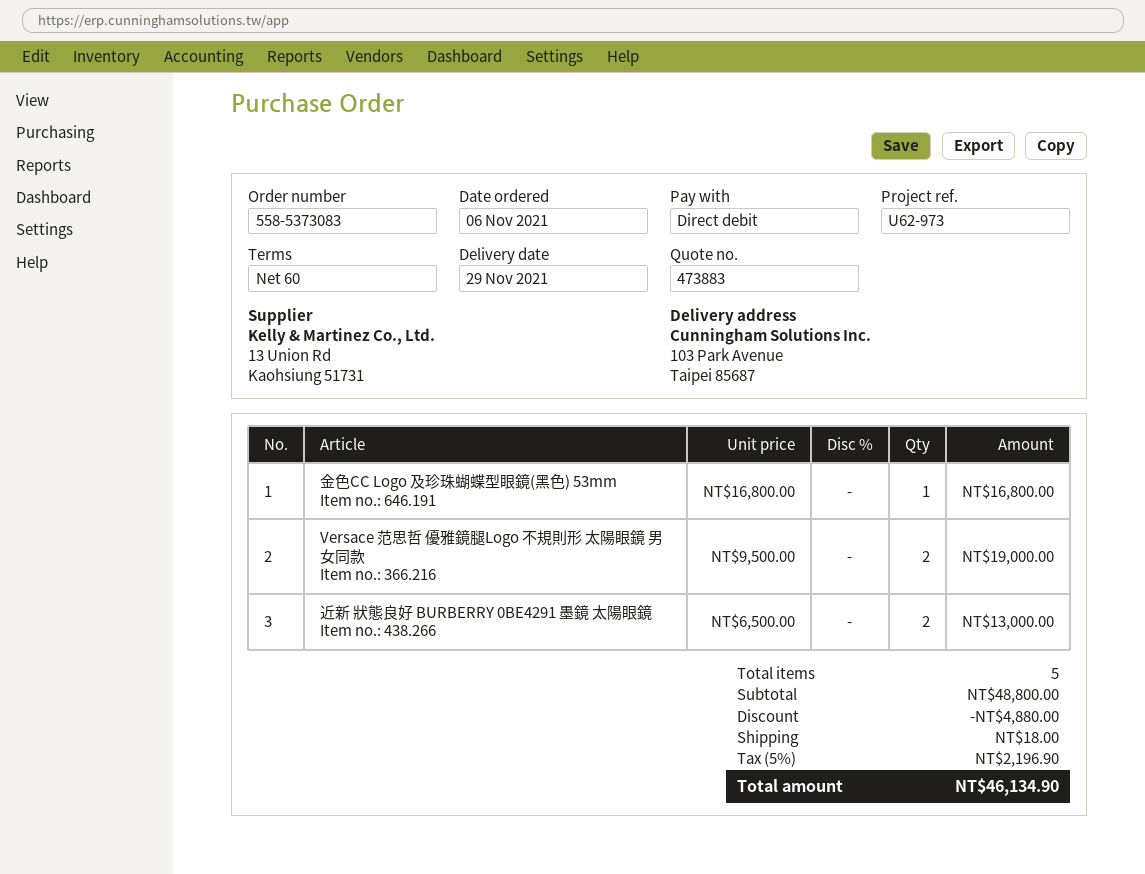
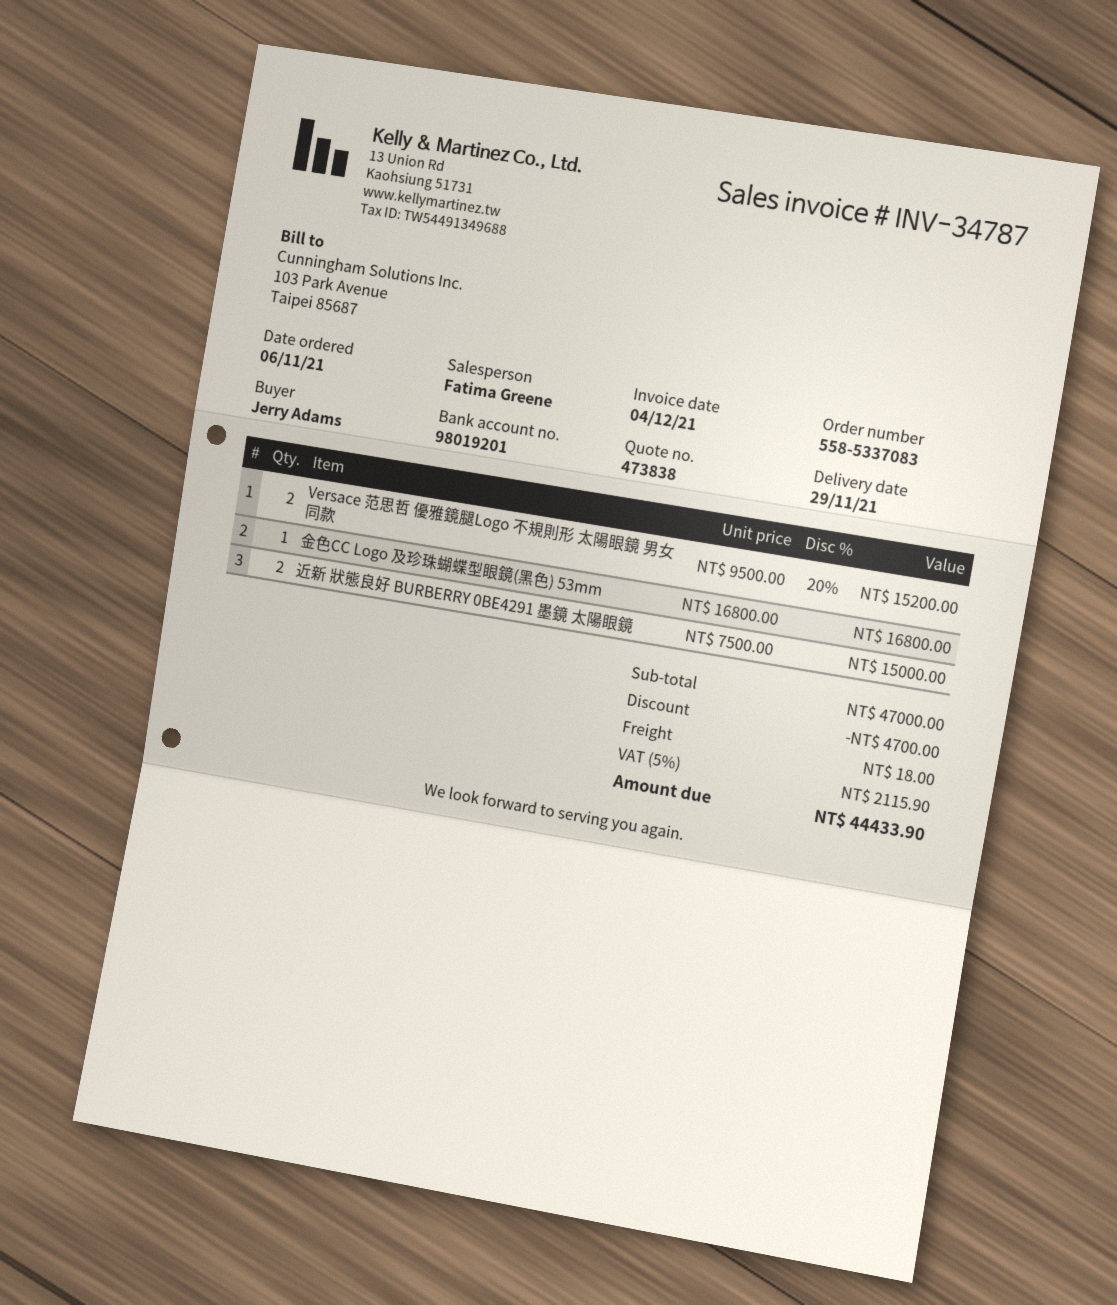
quote number: 473883 -> 473838
order number: 558-5373083 -> 558-5337083
Versace 范思哲 優雅鏡腿Logo 不規則形 太陽眼鏡 男女同款: 2 x 9500.00 = 19000.00 -> 2 x 9500.00 - 20% = 15200.00
近新 狀態良好 BURBERRY 0BE4291 墨鏡 太陽眼鏡: 2 x 6500.00 = 13000.00 -> 2 x 7500.00 = 15000.00
subtotal: 48800.00 -> 47000.00
discount: 4880.00 -> 4700.00
tax: 5% = 2196.90 -> 5% = 2115.90
total: 46134.90 -> 44433.90

